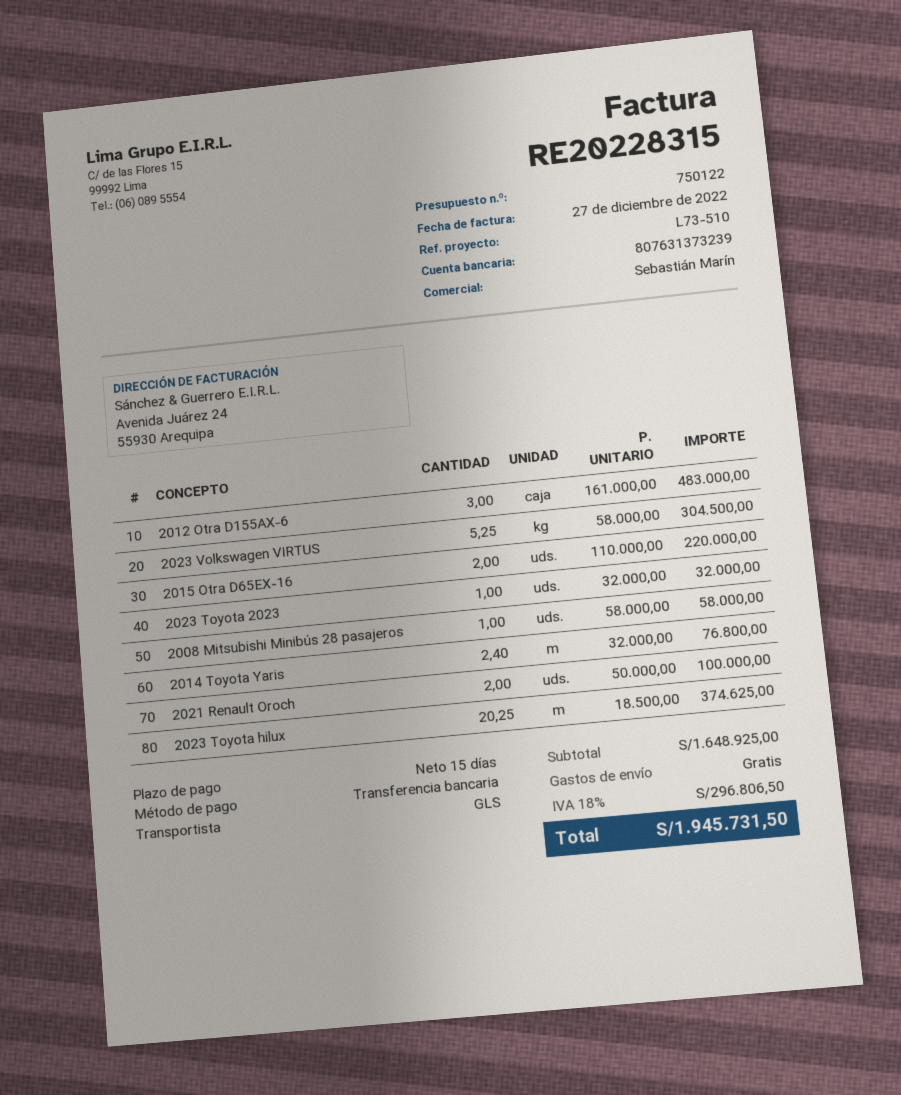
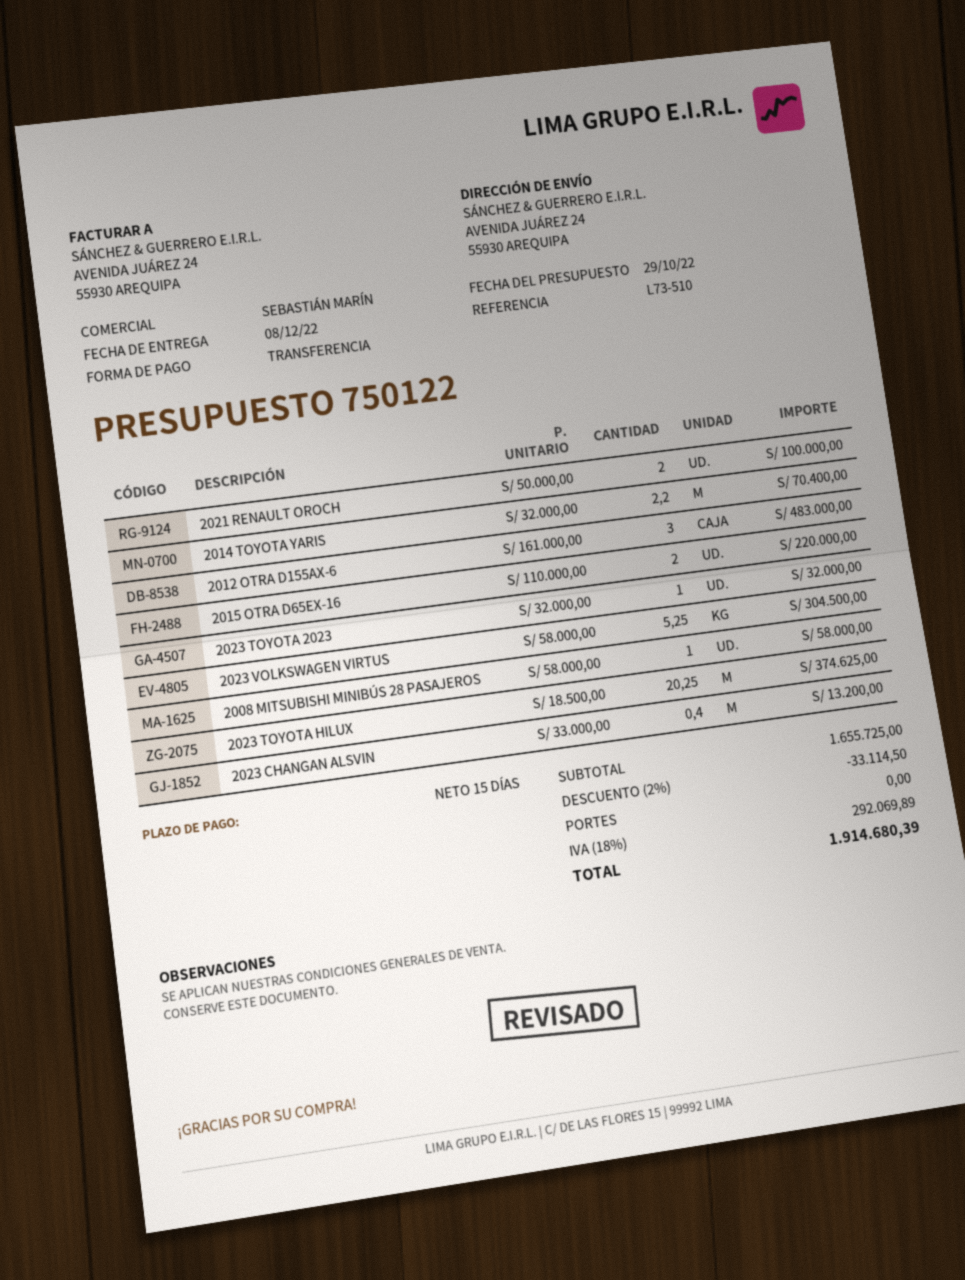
2014 Toyota Yaris: 2.4 x 32000.00 = 76800.00 -> 2.2 x 32000.00 = 70400.00
2023 CHANGAN ALSVIN: none -> 0.4 x 33000.00 = 13200.00
subtotal: 1648925.00 -> 1655725.00
discount: none -> 2% = 33114.50
tax: 18% = 296806.50 -> 18% = 292069.89
total: 1945731.50 -> 1914680.39

